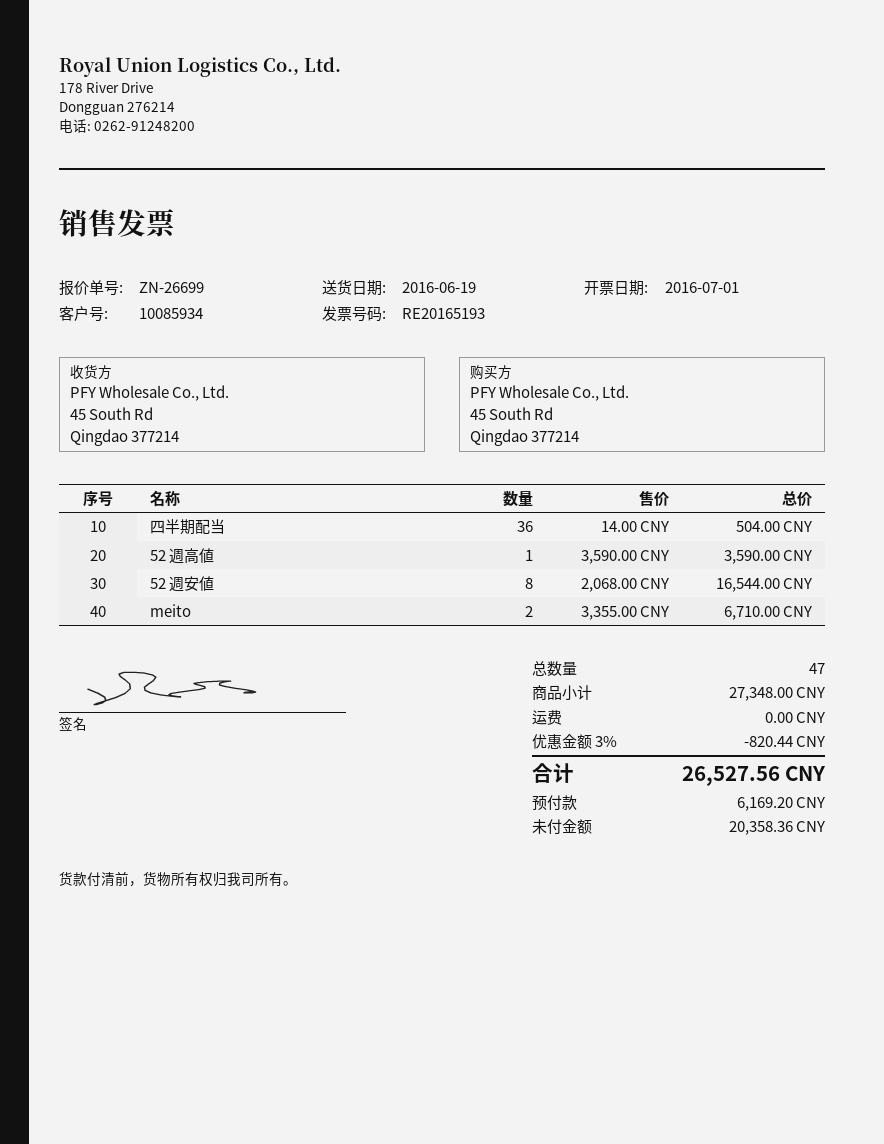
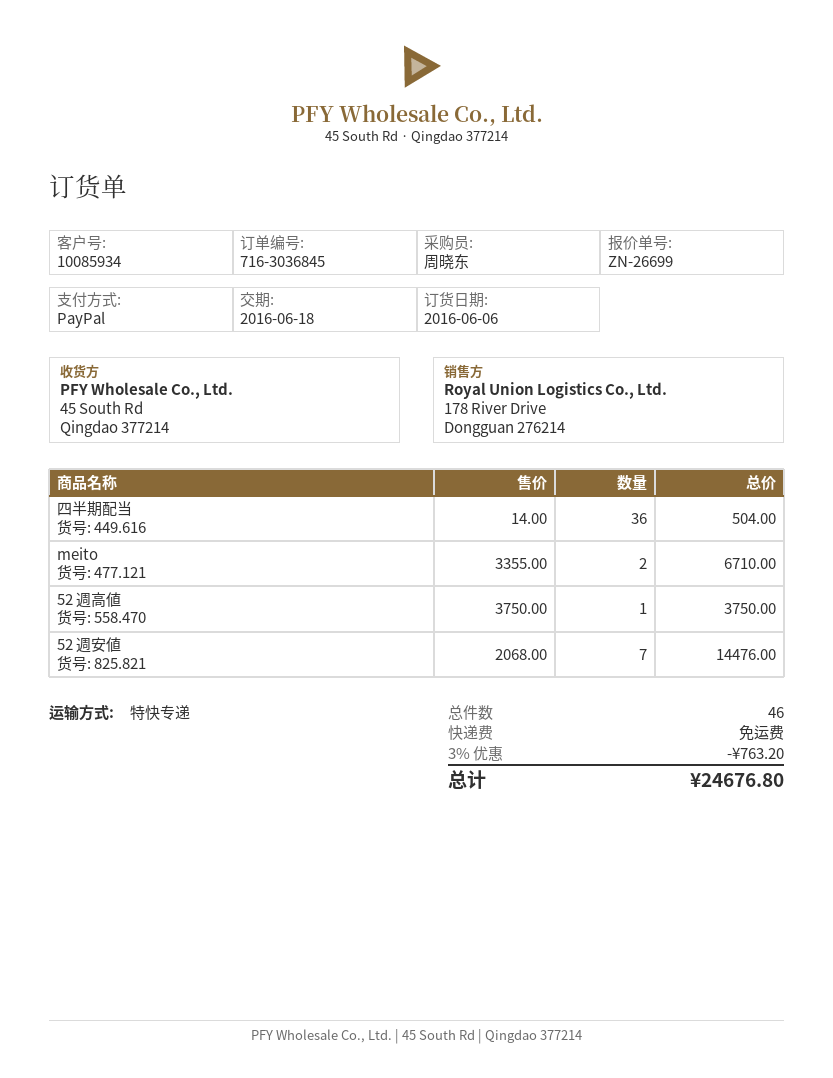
delivery date: 2016-06-19 -> 2016-06-18
52 週高値: 1 x 3590.00 = 3590.00 -> 1 x 3750.00 = 3750.00
52 週安値: 8 x 2068.00 = 16544.00 -> 7 x 2068.00 = 14476.00
total quantity: 47 -> 46
discount: 3% = 820.44 -> 3% = 763.20
total: 26527.56 -> 24676.80

